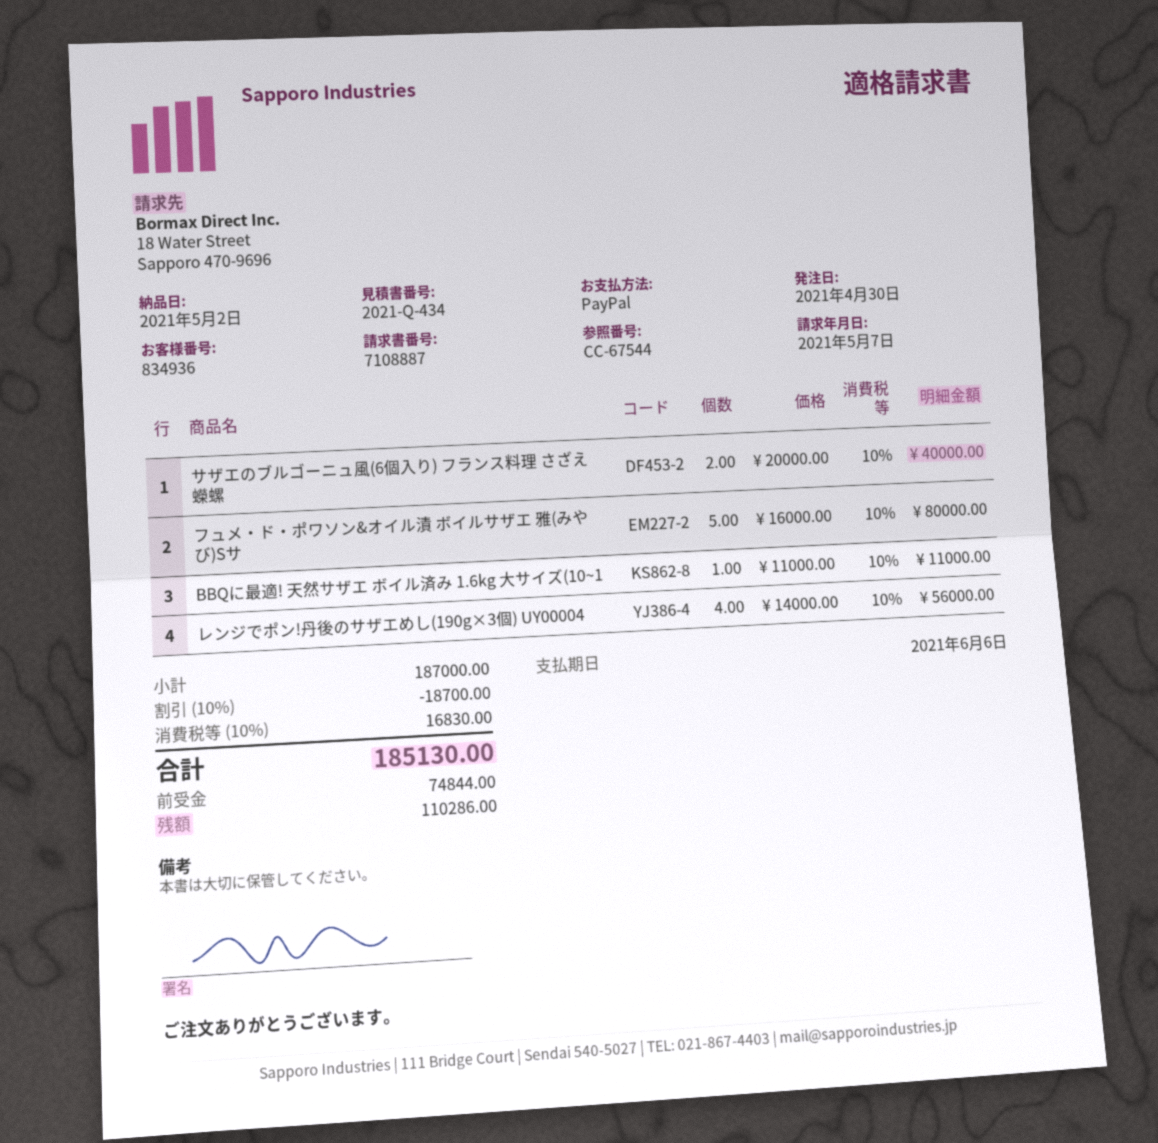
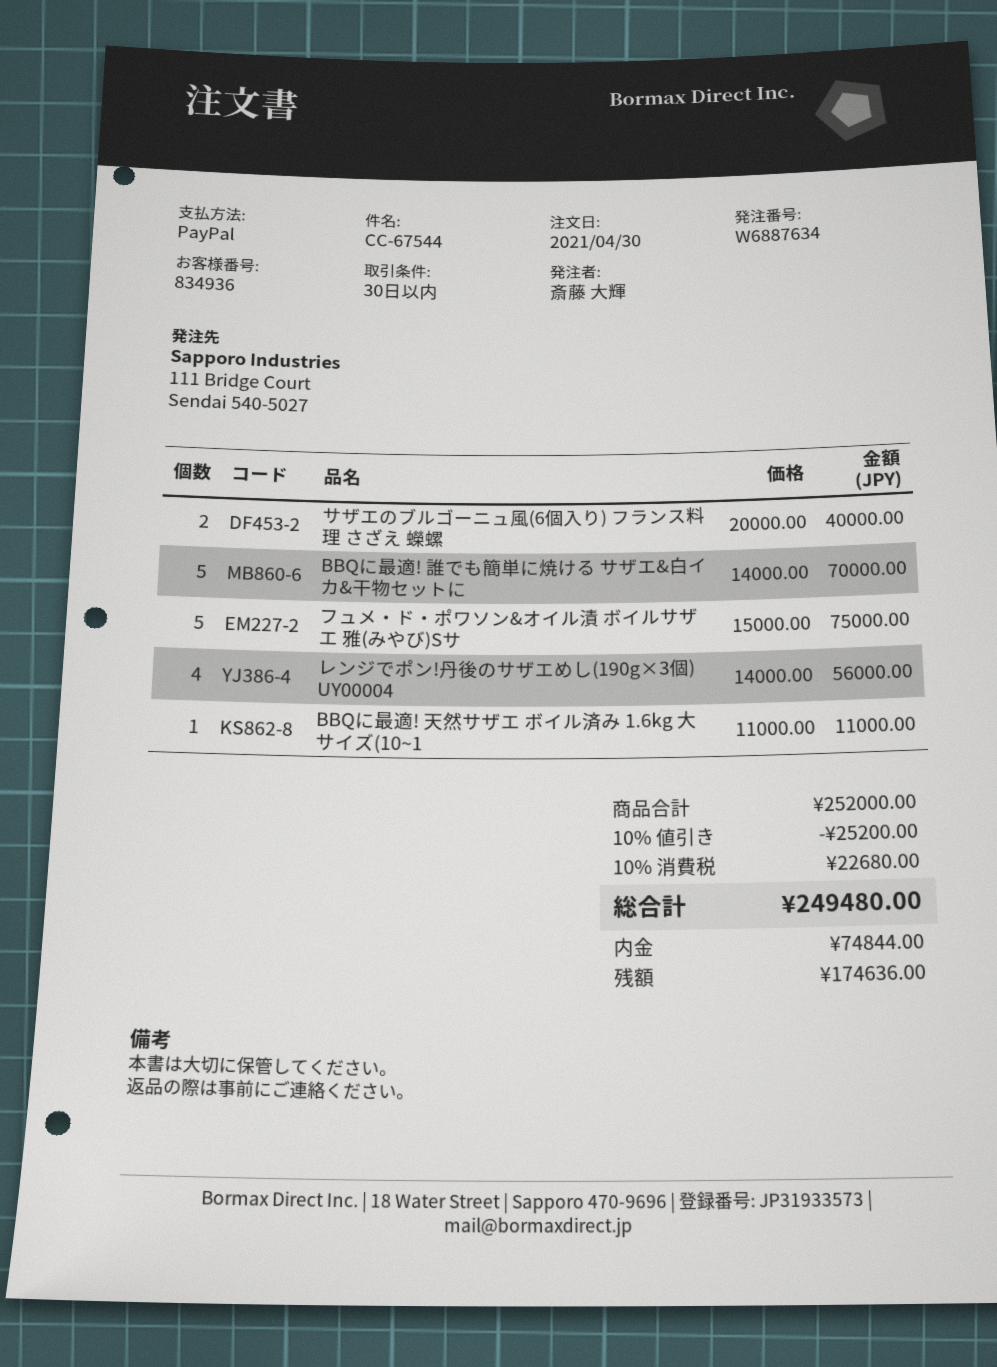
フュメ・ド・ポワソン&オイル漬 ボイルサザエ 雅(みやび)Sサ: 5 x 16000.00 = 80000.00 -> 5 x 15000.00 = 75000.00
BBQに最適! 誰でも簡単に焼ける サザエ&白イカ&干物セットに: none -> 5 x 14000.00 = 70000.00
subtotal: 187000.00 -> 252000.00
discount: 10% = 18700.00 -> 10% = 25200.00
tax: 10% = 16830.00 -> 10% = 22680.00
total: 185130.00 -> 249480.00
balance: 110286.00 -> 174636.00

